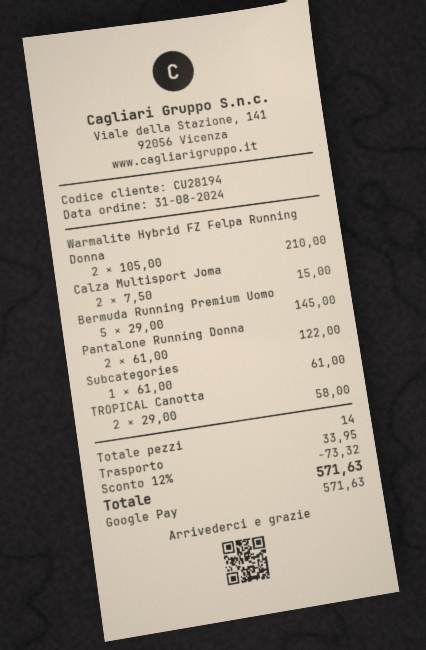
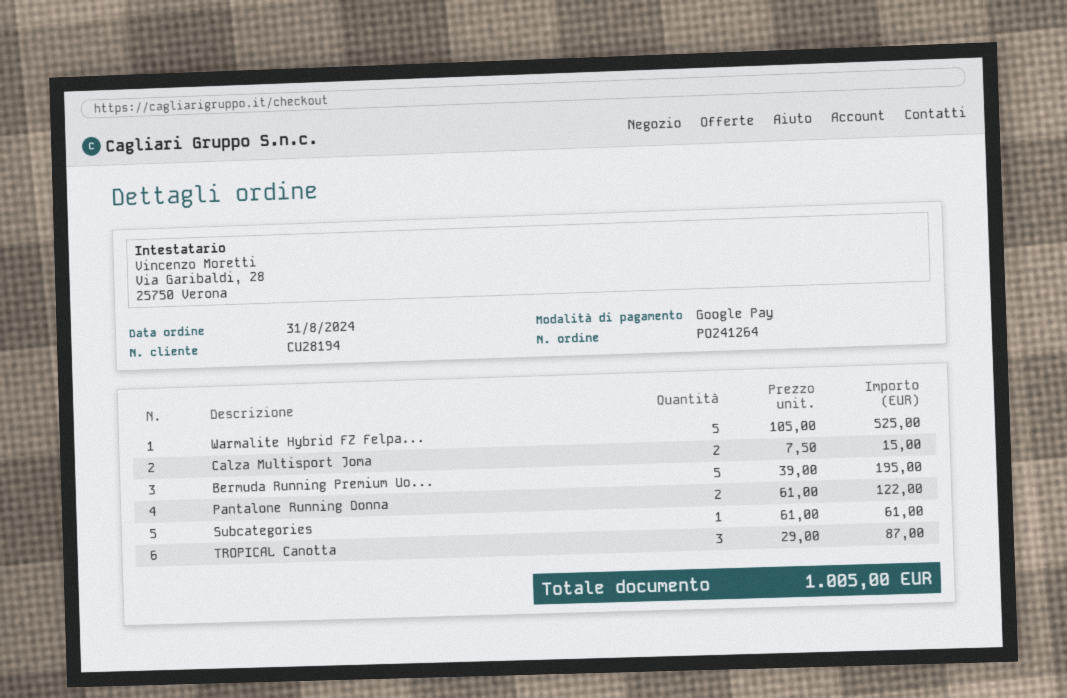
Warmalite Hybrid FZ Felpa Running Donna: 2 x 105.00 = 210.00 -> 5 x 105.00 = 525.00
Bermuda Running Premium Uomo: 5 x 29.00 = 145.00 -> 5 x 39.00 = 195.00
TROPICAL Canotta: 2 x 29.00 = 58.00 -> 3 x 29.00 = 87.00
discount: 12% = 73.32 -> none
shipping: 33.95 -> none
total: 571.63 -> 1005.00

